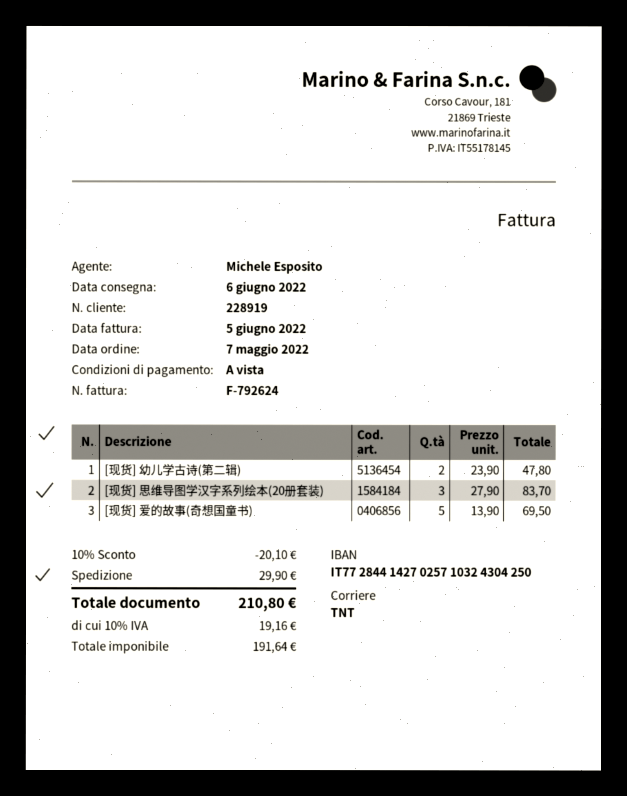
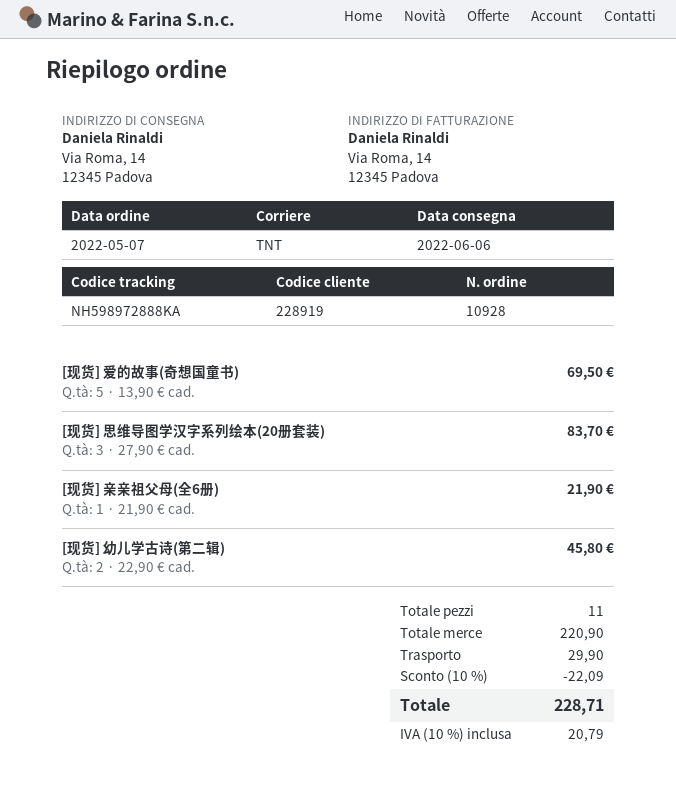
[现货] 幼儿学古诗(第二辑): 2 x 23.90 = 47.80 -> 2 x 22.90 = 45.80
[现货] 亲亲祖父母(全6册): none -> 1 x 21.90 = 21.90
discount: 10% = 20.10 -> 10% = 22.09
tax: 10% = 19.16 -> 10% = 20.79
total: 210.80 -> 228.71

